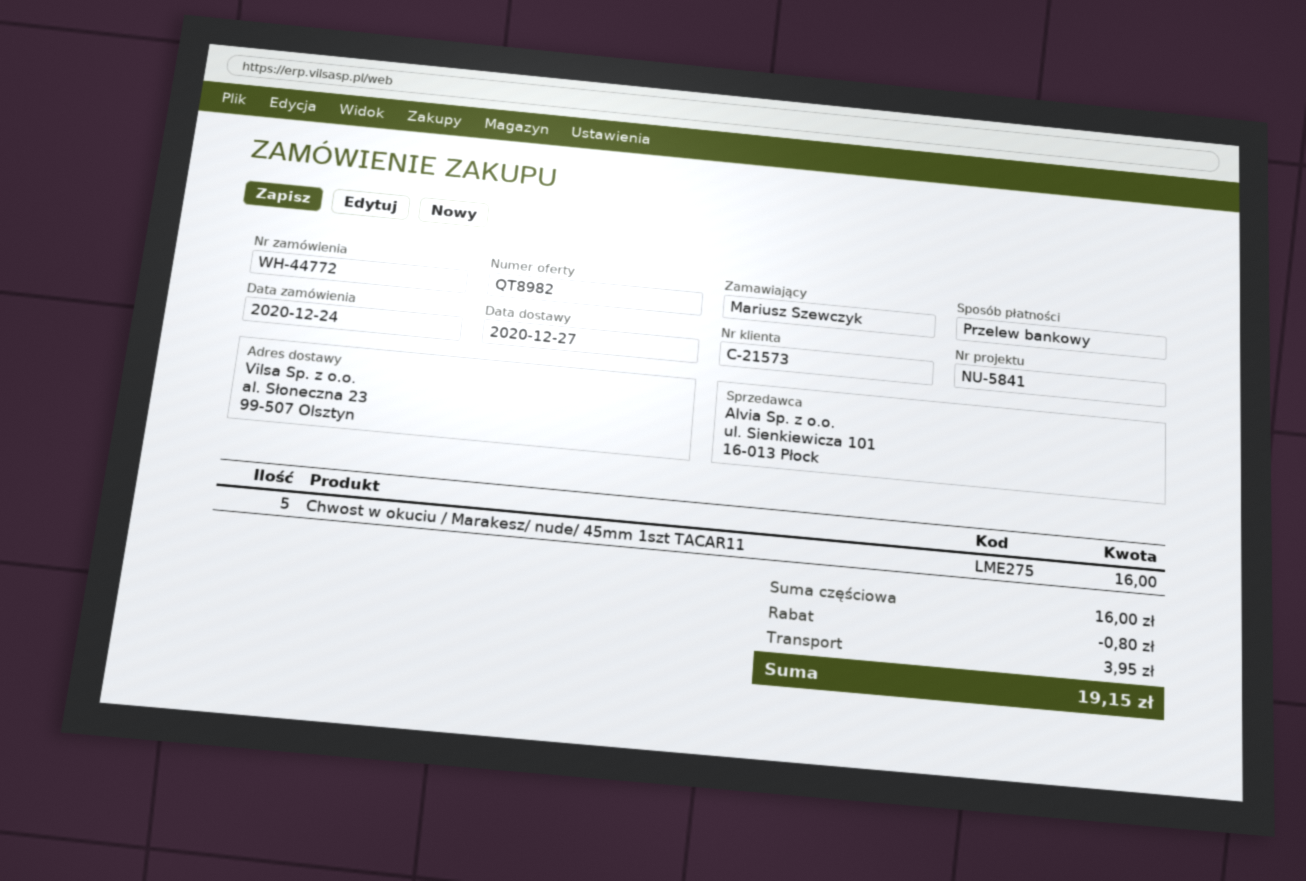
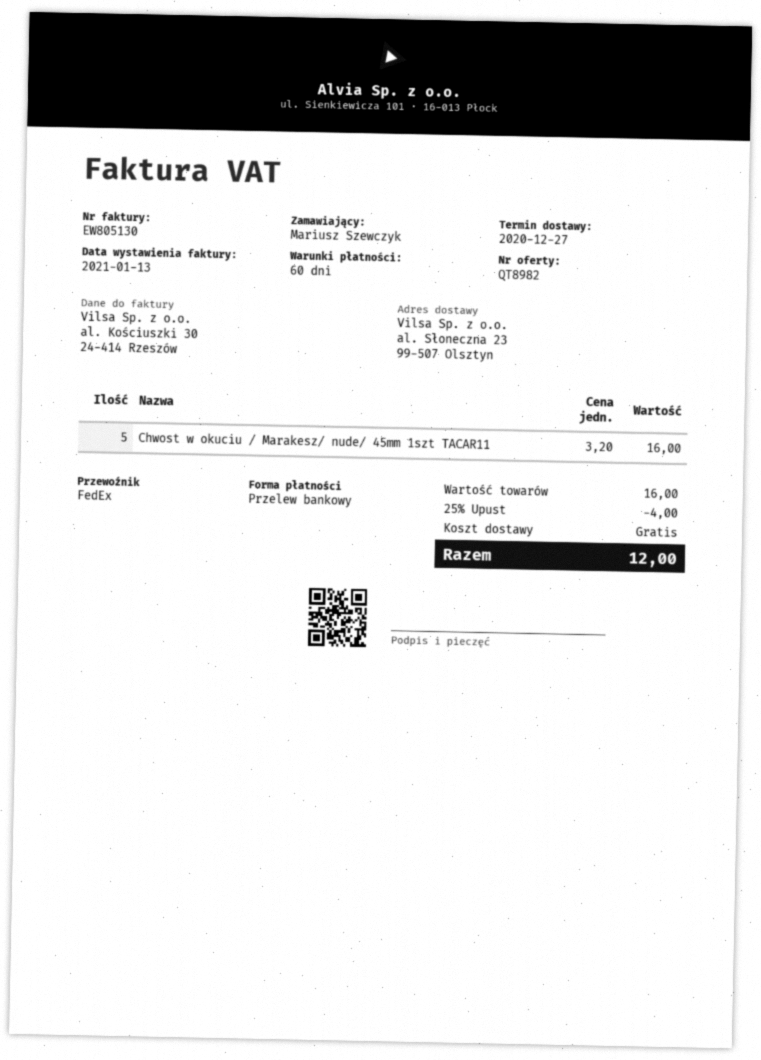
discount: 0.80 -> 4.00
shipping: 3.95 -> 0.00
total: 19.15 -> 12.00

